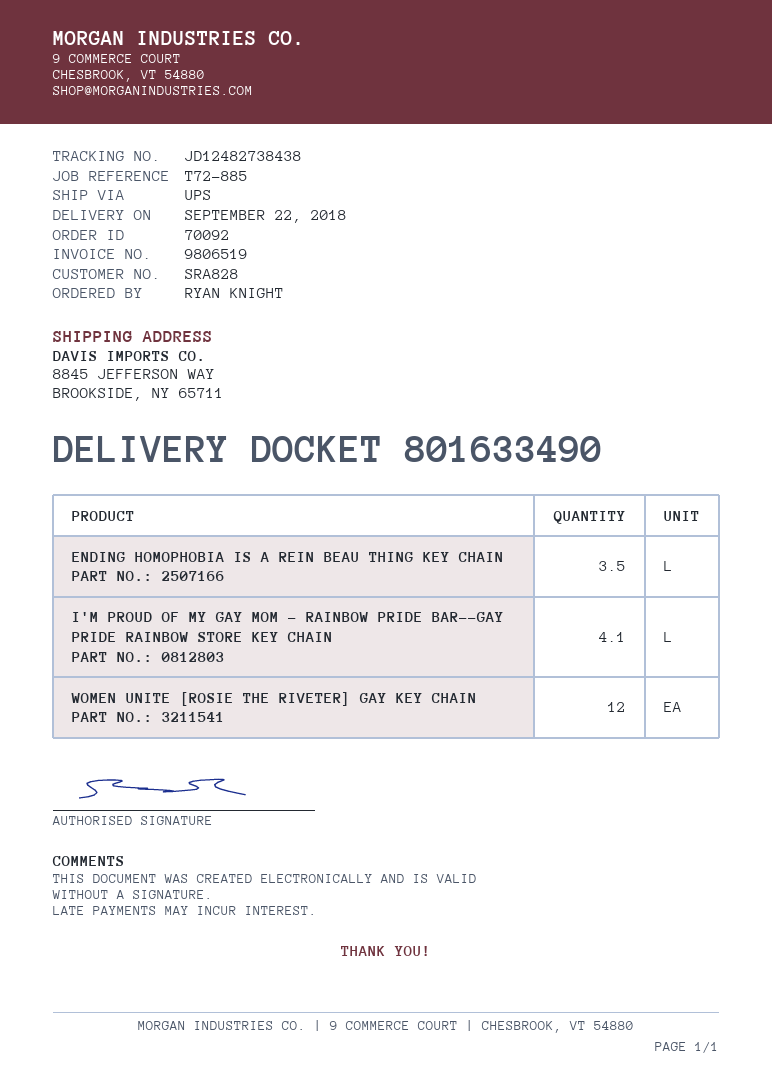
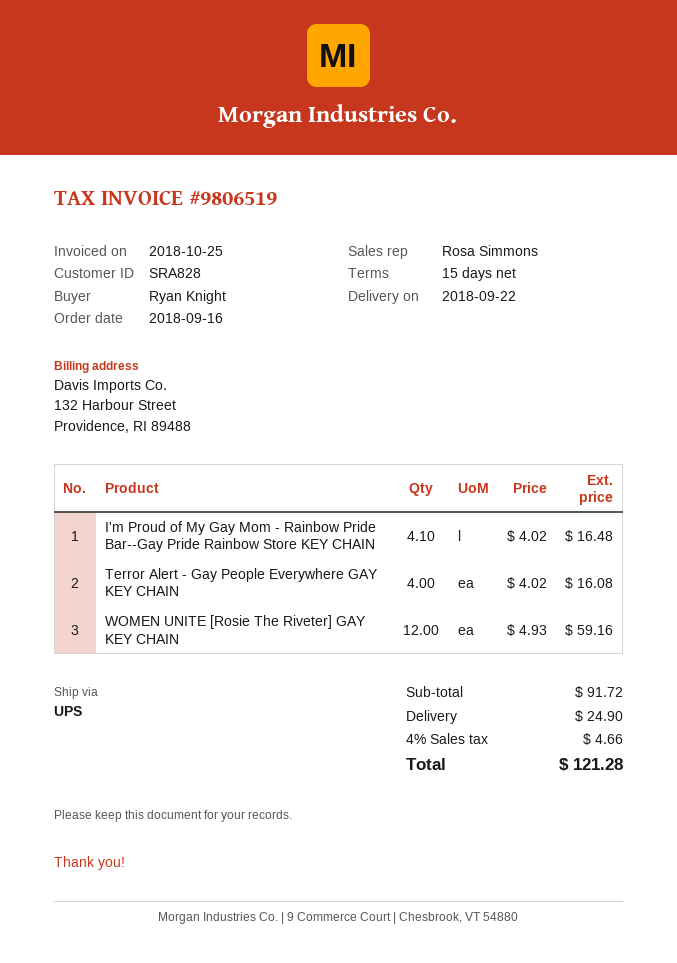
ENDING HOMOPHOBIA IS A REIN BEAU THING KEY CHAIN: 3.5 -> none
Terror Alert - Gay People Everywhere GAY KEY CHAIN: none -> 4

